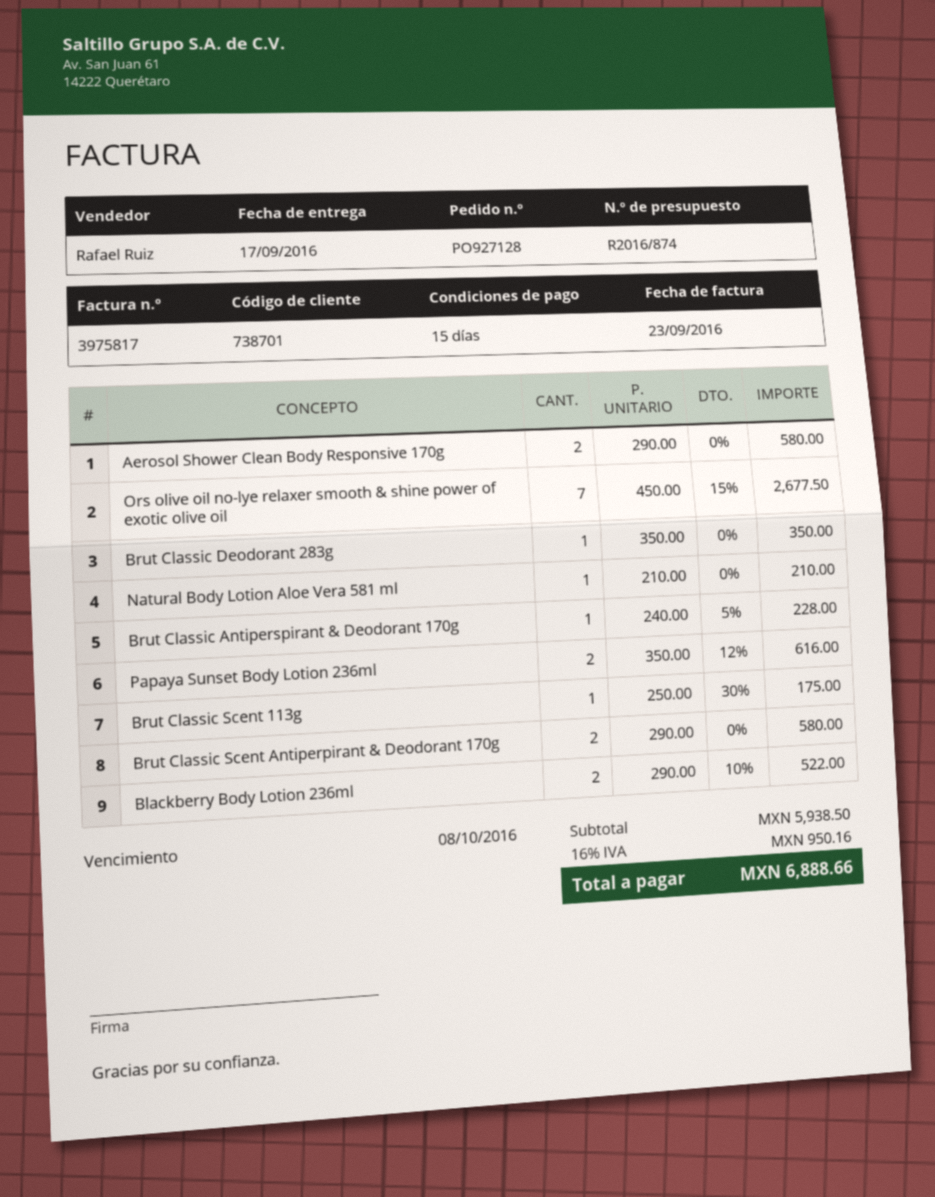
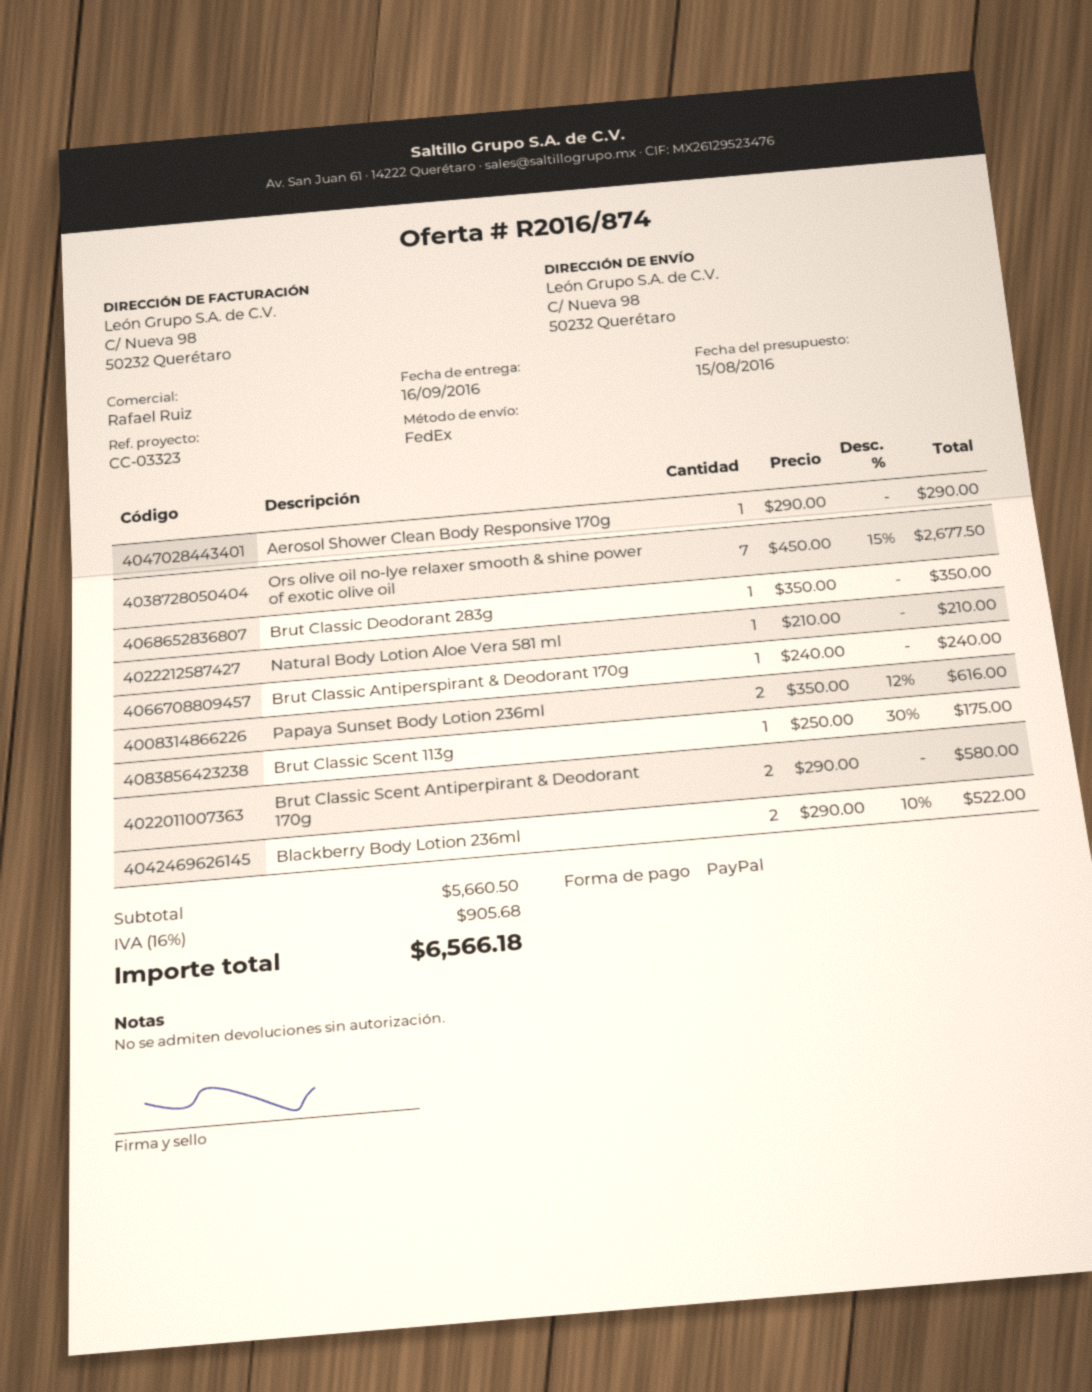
delivery date: 2016-09-17 -> 2016-09-16
Aerosol Shower Clean Body Responsive 170g: 2 x 290.00 = 580.00 -> 1 x 290.00 = 290.00
Brut Classic Antiperspirant & Deodorant 170g: 1 x 240.00 - 5% = 228.00 -> 1 x 240.00 = 240.00
subtotal: 5938.50 -> 5660.50
tax: 16% = 950.16 -> 16% = 905.68
total: 6888.66 -> 6566.18

